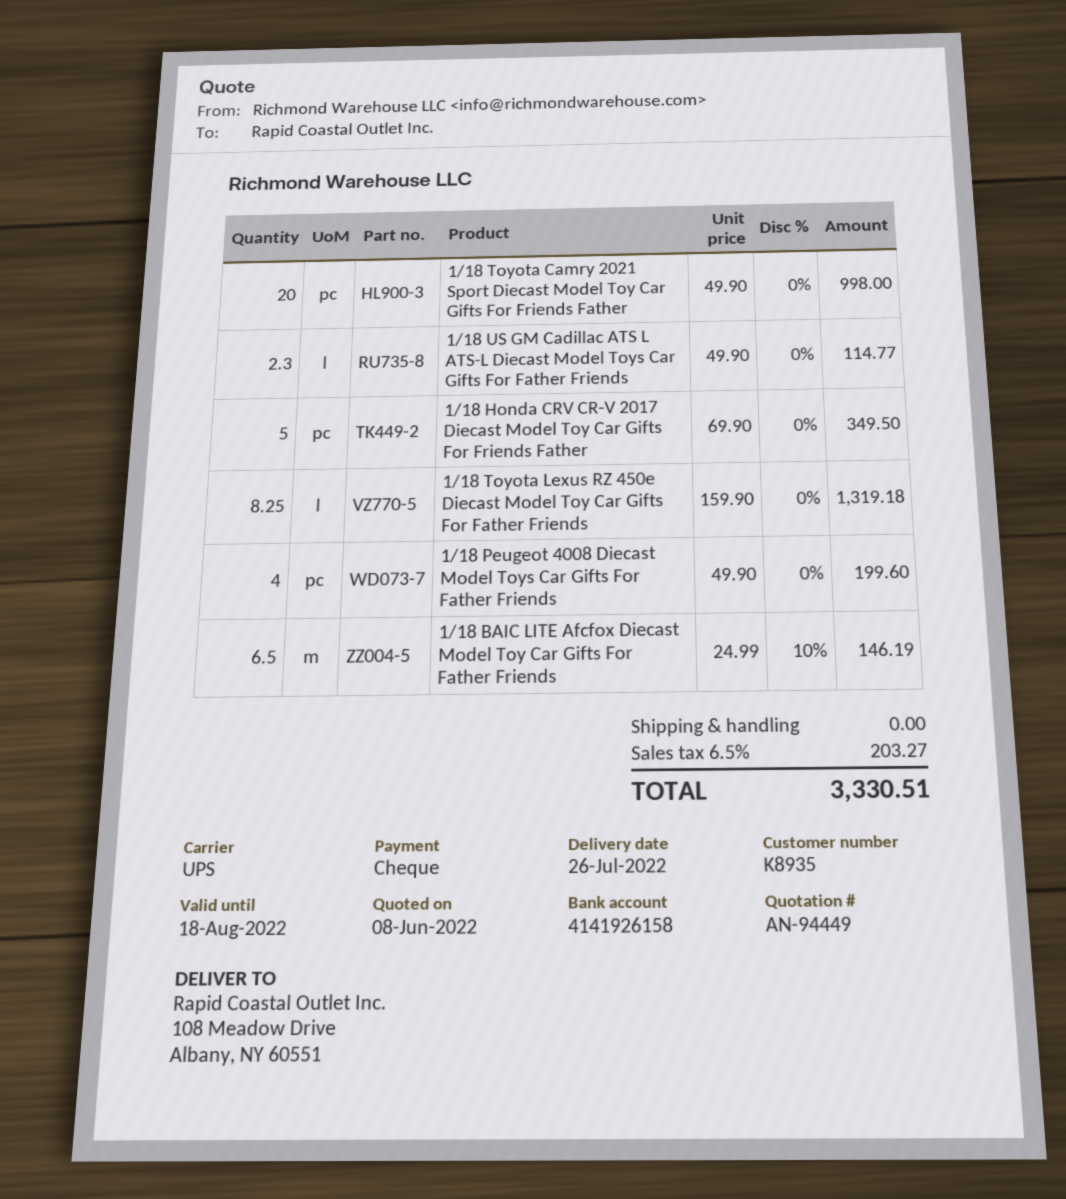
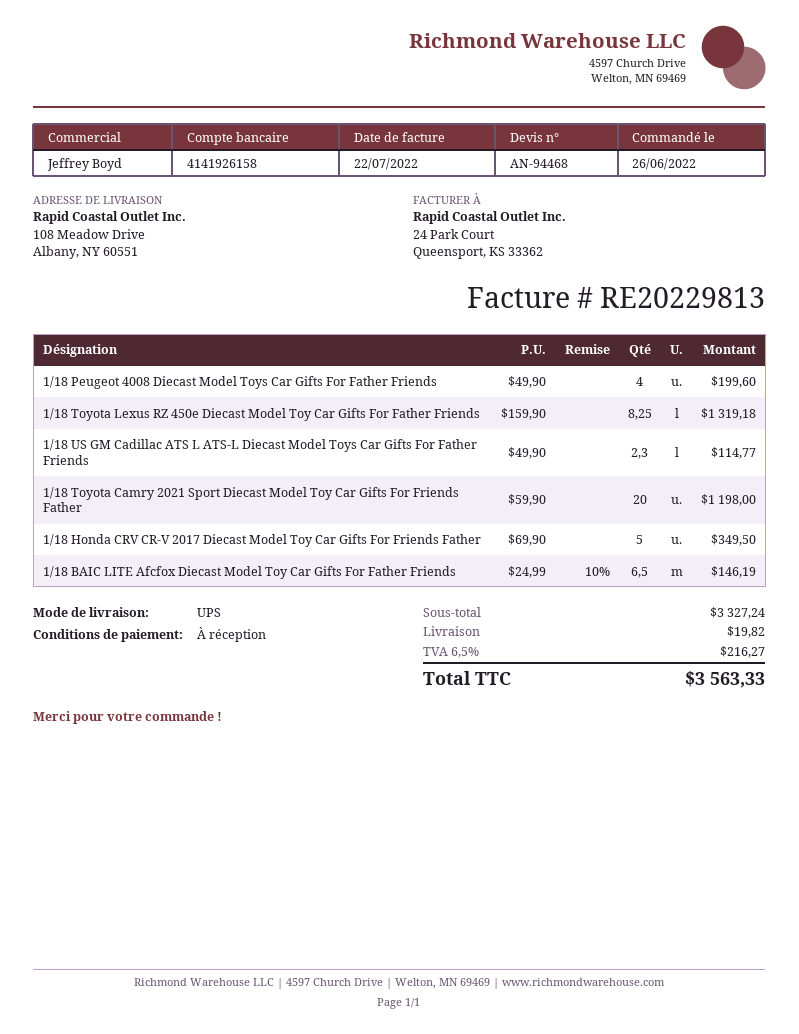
quote number: AN-94449 -> AN-94468
1/18 Toyota Camry 2021 Sport Diecast Model Toy Car Gifts For Friends Father: 20 x 49.90 = 998.00 -> 20 x 59.90 = 1198.00
shipping: 0.00 -> 19.82
tax: 6.5% = 203.27 -> 6.5% = 216.27
total: 3330.51 -> 3563.33

